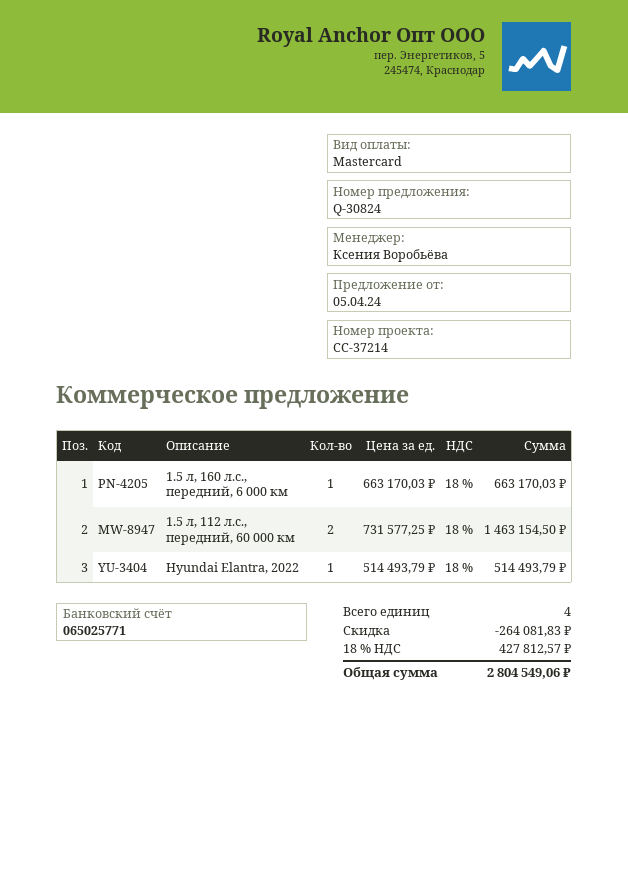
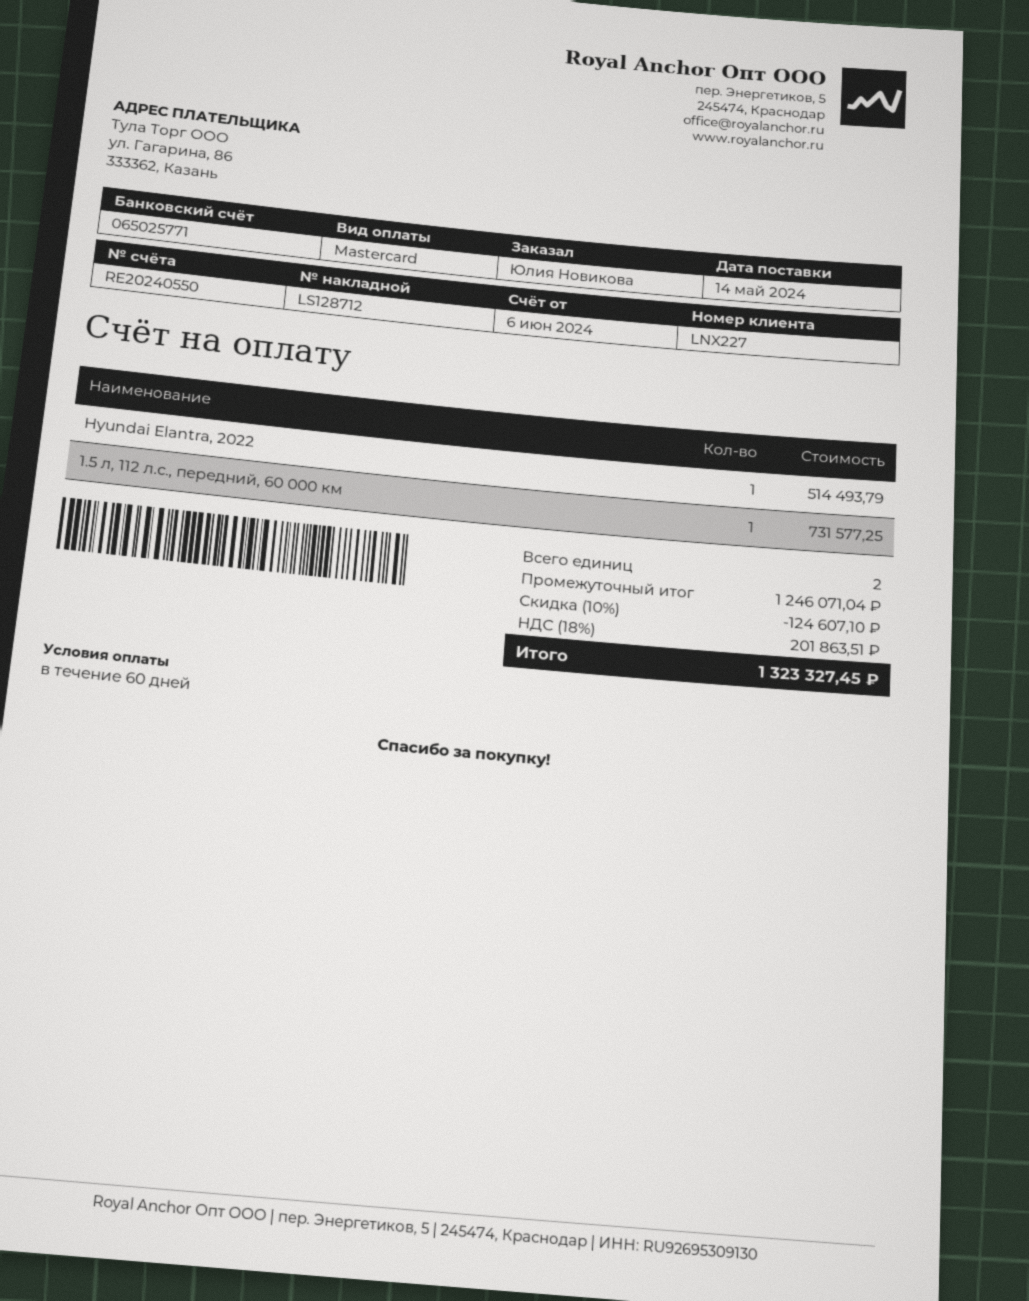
1.5 л, 160 л.с., передний, 6 000 км: 1 for 663170.03 -> none
1.5 л, 112 л.с., передний, 60 000 км: 2 for 1463154.50 -> 1 for 731577.25
total quantity: 4 -> 2
discount: 264081.83 -> 124607.10
tax: 18% = 427812.57 -> 18% = 201863.51
total: 2804549.06 -> 1323327.45

